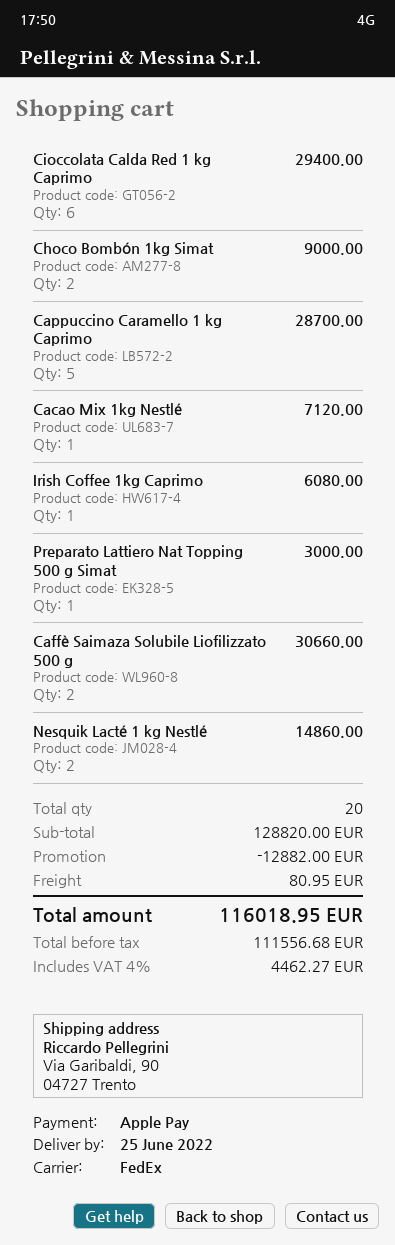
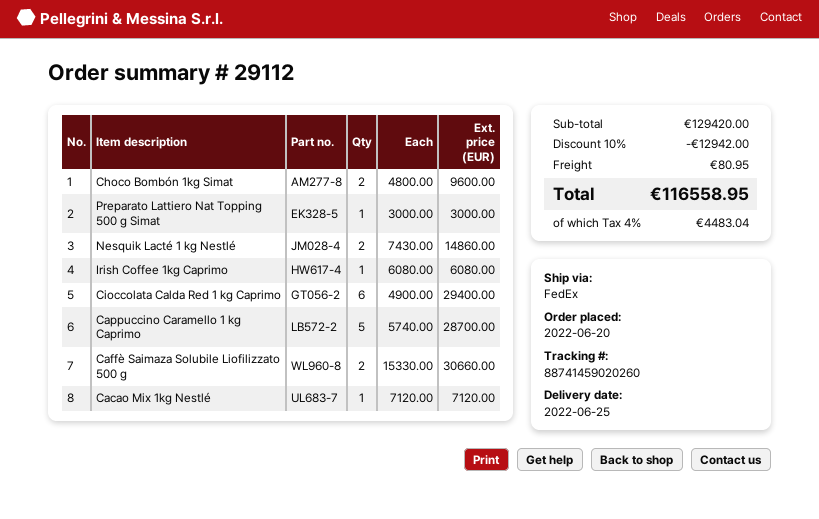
Choco Bombón 1kg Simat: 2 for 9000.00 -> 2 for 9600.00
subtotal: 128820.00 -> 129420.00
discount: 12882.00 -> 12942.00
tax: 4% = 4462.27 -> 4% = 4483.04
total: 116018.95 -> 116558.95

